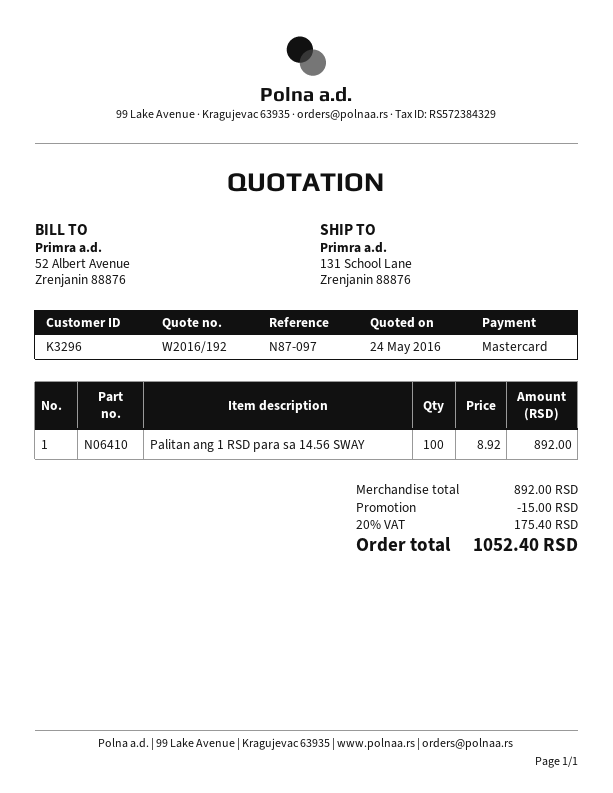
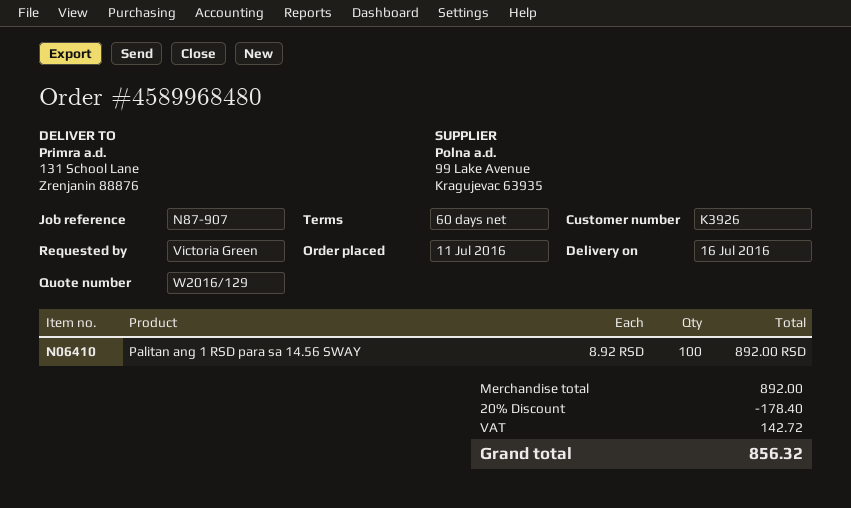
quote number: W2016/192 -> W2016/129
customer number: K3296 -> K3926
reference: N87-097 -> N87-907
discount: 15.00 -> 178.40
tax: 175.40 -> 142.72
total: 1052.40 -> 856.32

